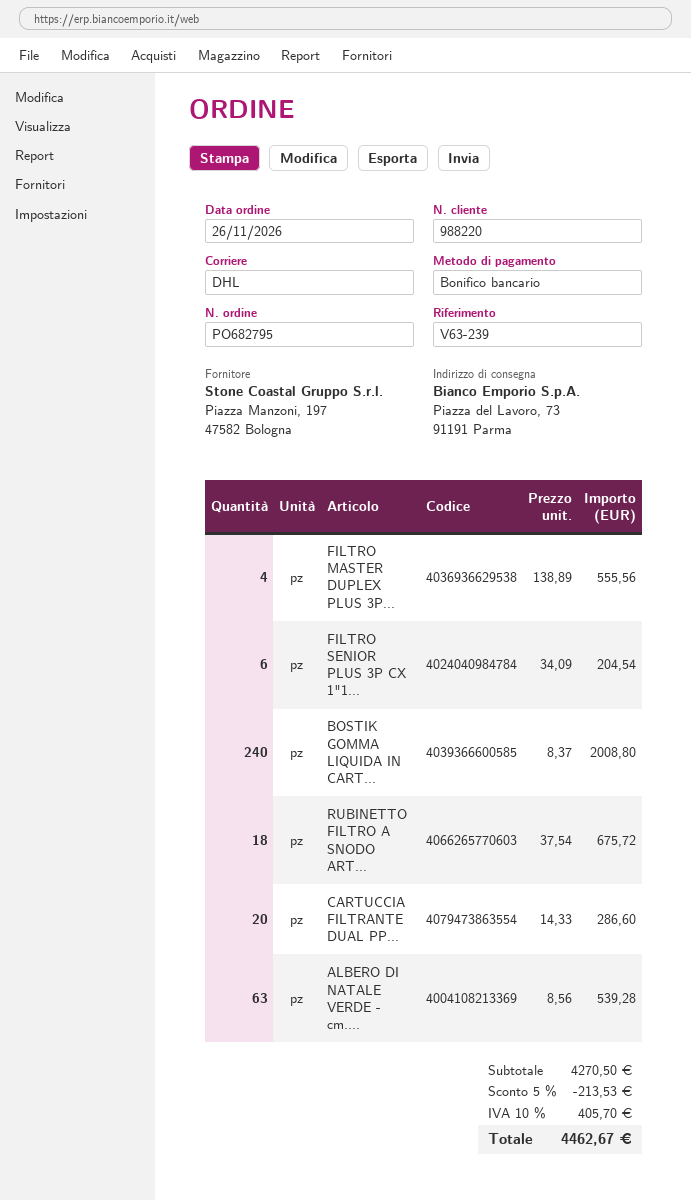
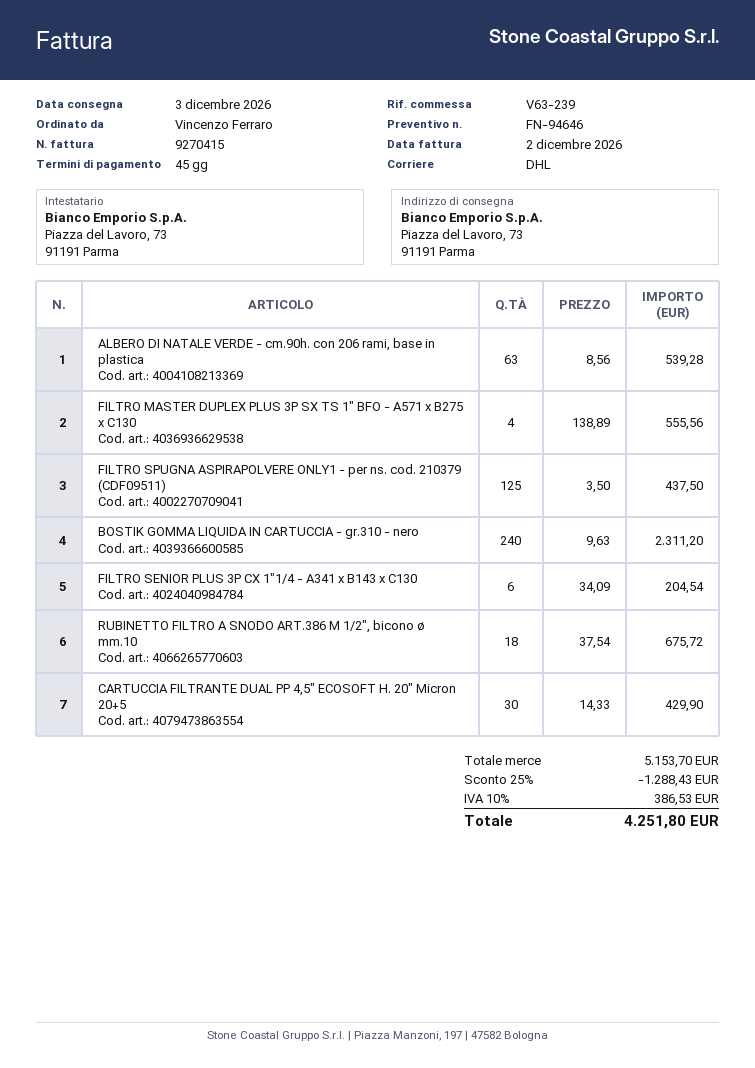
BOSTIK GOMMA LIQUIDA IN CART...: 240 x 8.37 = 2008.80 -> 240 x 9.63 = 2311.20
CARTUCCIA FILTRANTE DUAL PP...: 20 x 14.33 = 286.60 -> 30 x 14.33 = 429.90
FILTRO SPUGNA ASPIRAPOLVERE ONLY1 - per ns. cod. 210379 (CDF09511): none -> 125 x 3.50 = 437.50
subtotal: 4270.50 -> 5153.70
discount: 5% = 213.53 -> 25% = 1288.43
tax: 10% = 405.70 -> 10% = 386.53
total: 4462.67 -> 4251.80

